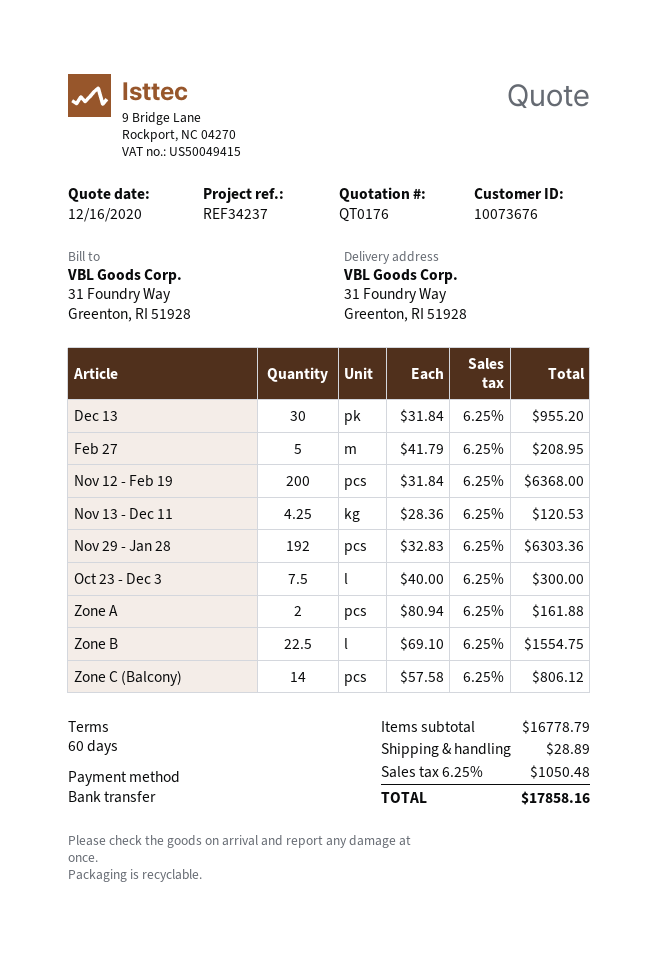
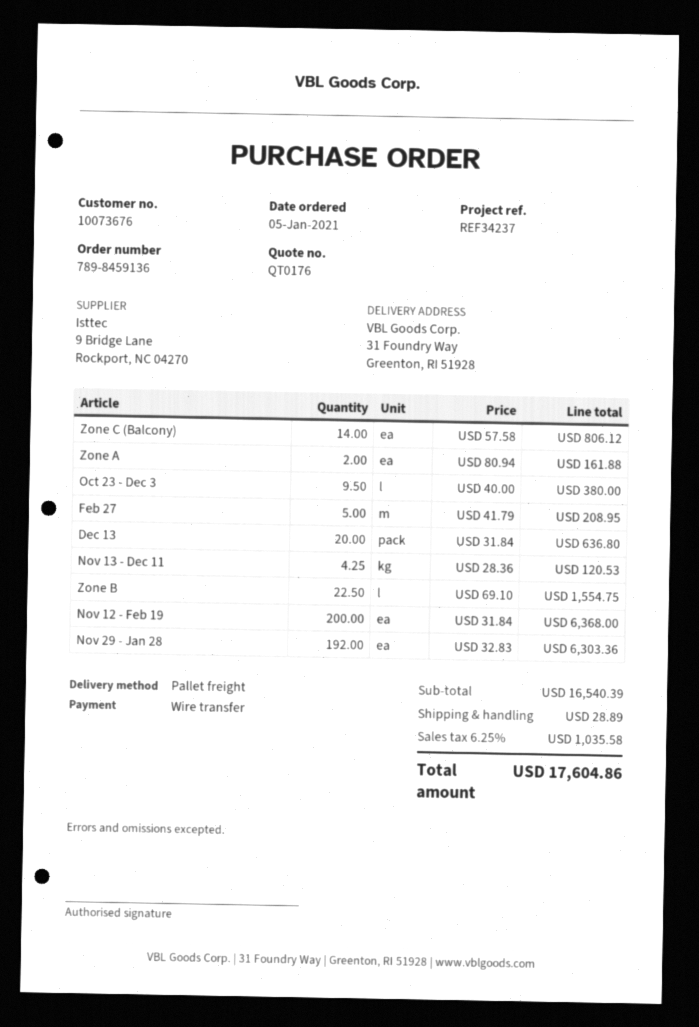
Dec 13: 30 x 31.84 = 955.20 -> 20 x 31.84 = 636.80
Oct 23 - Dec 3: 7.5 x 40.00 = 300.00 -> 9.5 x 40.00 = 380.00
subtotal: 16778.79 -> 16540.39
tax: 6.25% = 1050.48 -> 6.25% = 1035.58
total: 17858.16 -> 17604.86

